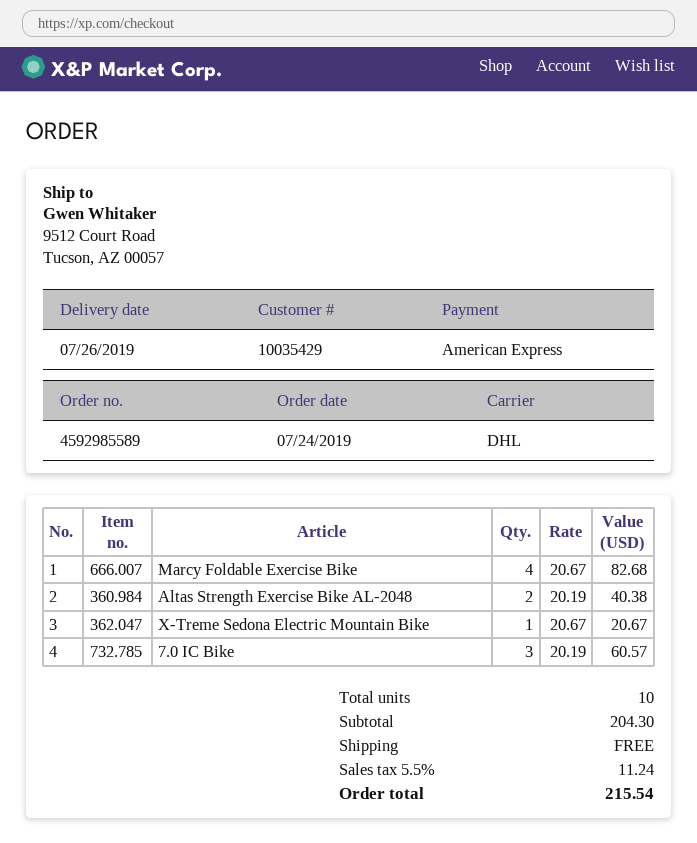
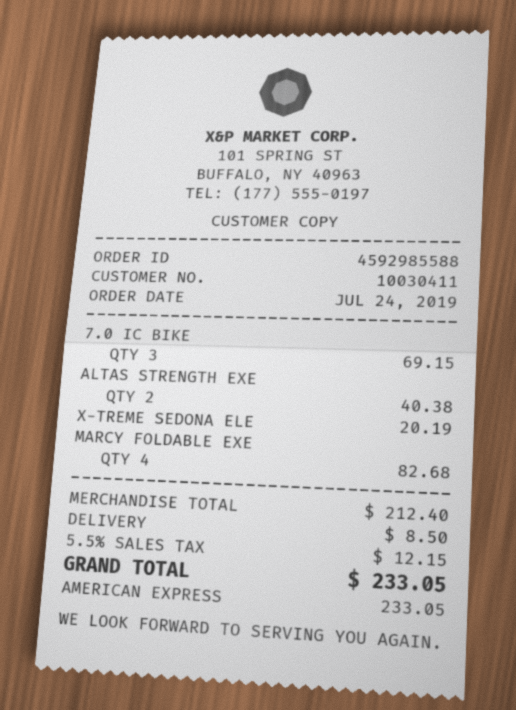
order number: 4592985589 -> 4592985588
customer number: 10035429 -> 10030411
X-Treme Sedona Electric Mountain Bike: 1 for 20.67 -> 1 for 20.19
7.0 IC Bike: 3 for 60.57 -> 3 for 69.15
subtotal: 204.30 -> 212.40
shipping: 0.00 -> 8.50
tax: 5.5% = 11.24 -> 5.5% = 12.15
total: 215.54 -> 233.05

